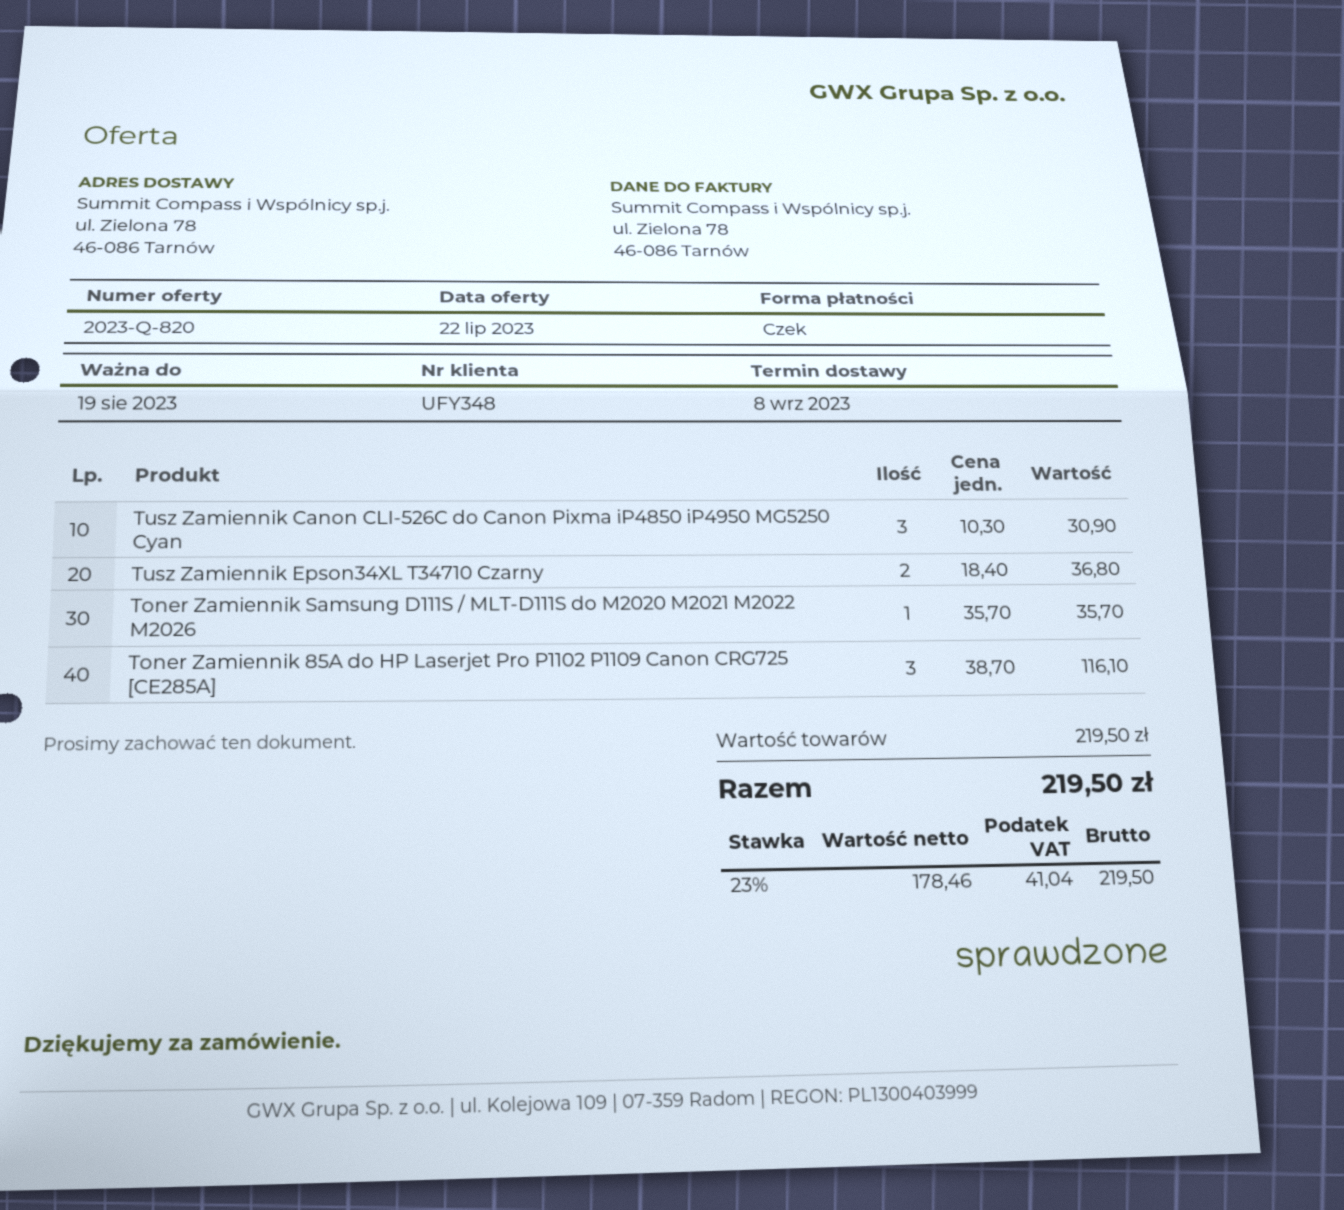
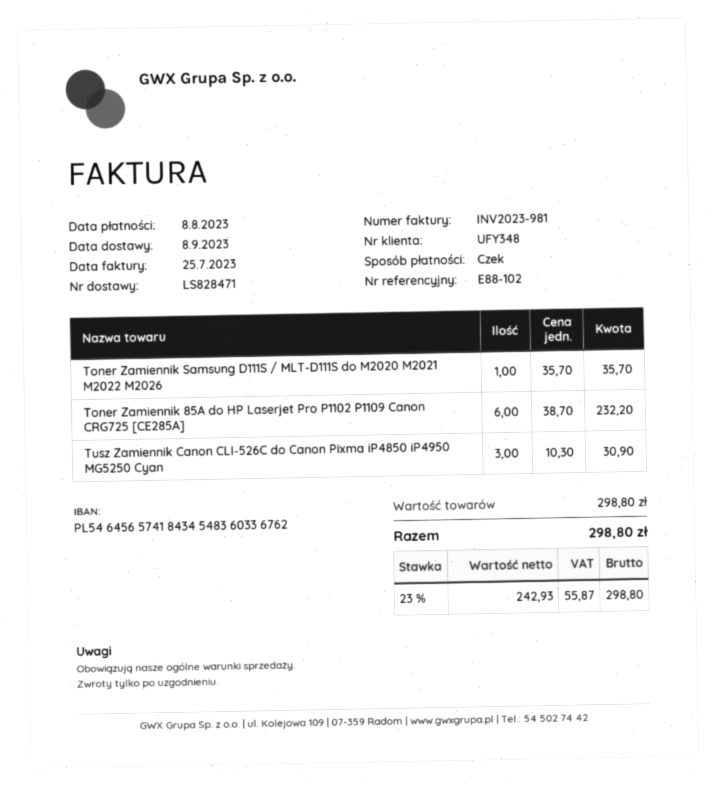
Tusz Zamiennik Epson34XL T34710 Czarny: 2 x 18.40 = 36.80 -> none
Toner Zamiennik 85A do HP Laserjet Pro P1102 P1109 Canon CRG725 [CE285A]: 3 x 38.70 = 116.10 -> 6 x 38.70 = 232.20
subtotal: 219.50 -> 298.80
net: 178.46 -> 242.93
tax: 23% = 41.04 -> 23% = 55.87
total: 219.50 -> 298.80

